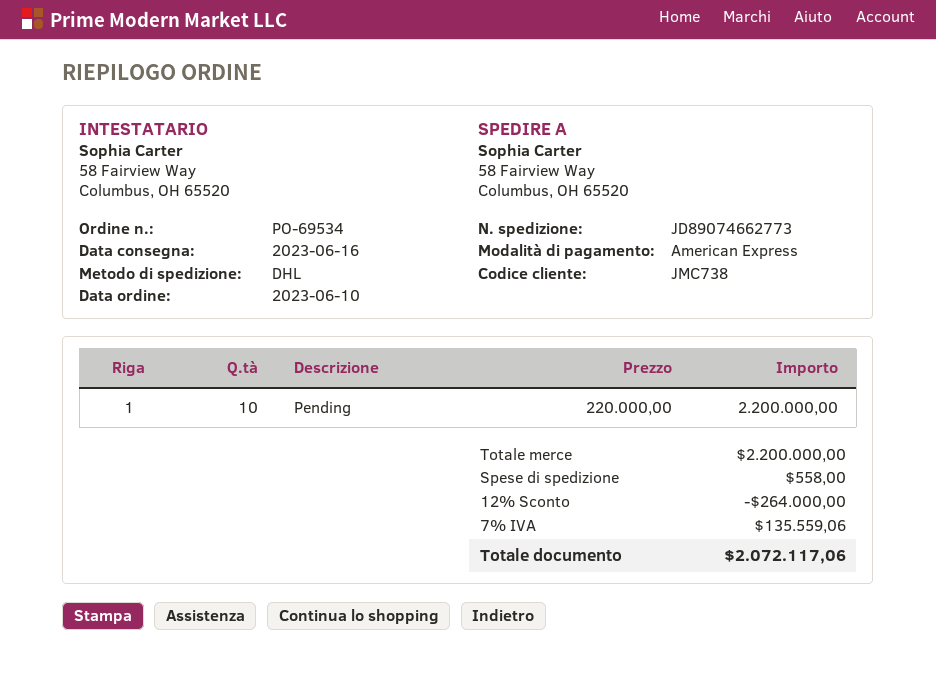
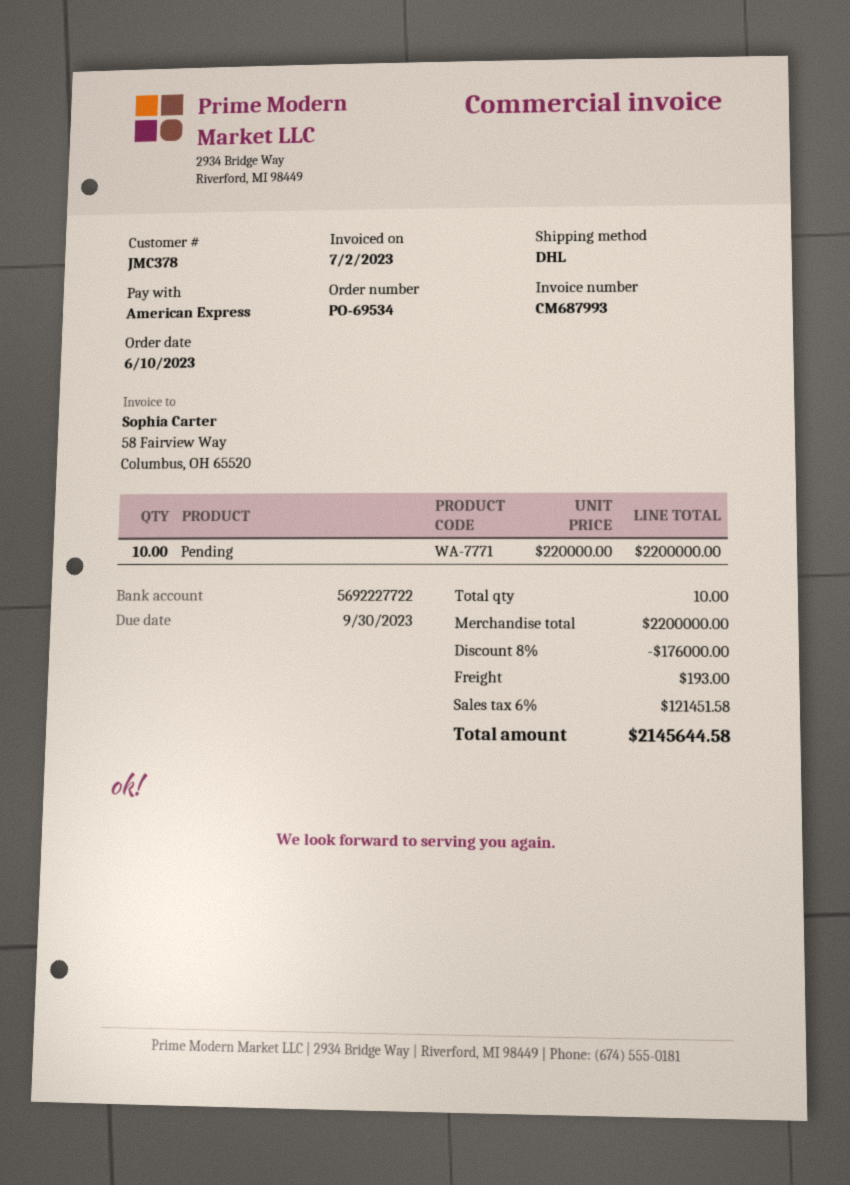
customer number: JMC738 -> JMC378
discount: 12% = 264000.00 -> 8% = 176000.00
shipping: 558.00 -> 193.00
tax: 7% = 135559.06 -> 6% = 121451.58
total: 2072117.06 -> 2145644.58

